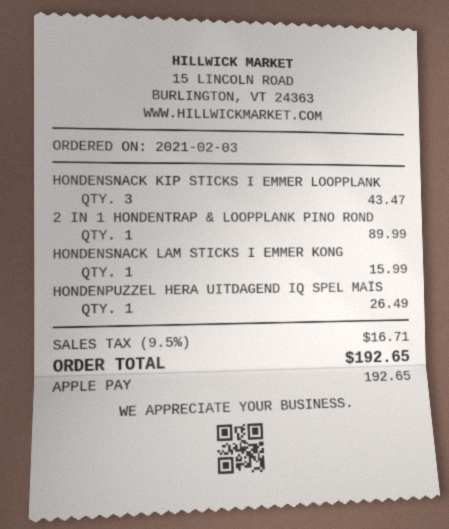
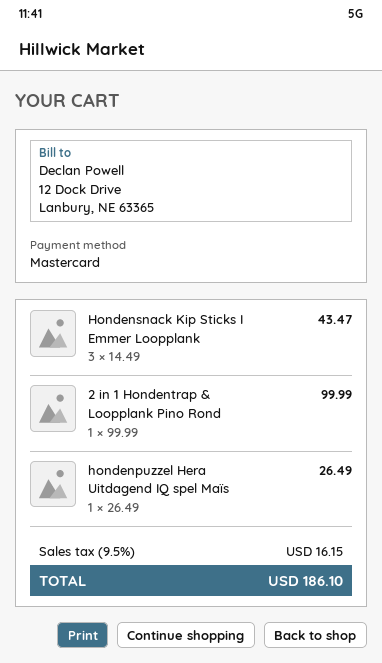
payment method: Apple Pay -> Mastercard
2 IN 1 HONDENTRAP & LOOPPLANK PINO ROND: 1 for 89.99 -> 1 for 99.99
HONDENSNACK LAM STICKS I EMMER KONG: 1 for 15.99 -> none
tax: 9.5% = 16.71 -> 9.5% = 16.15
total: 192.65 -> 186.10

